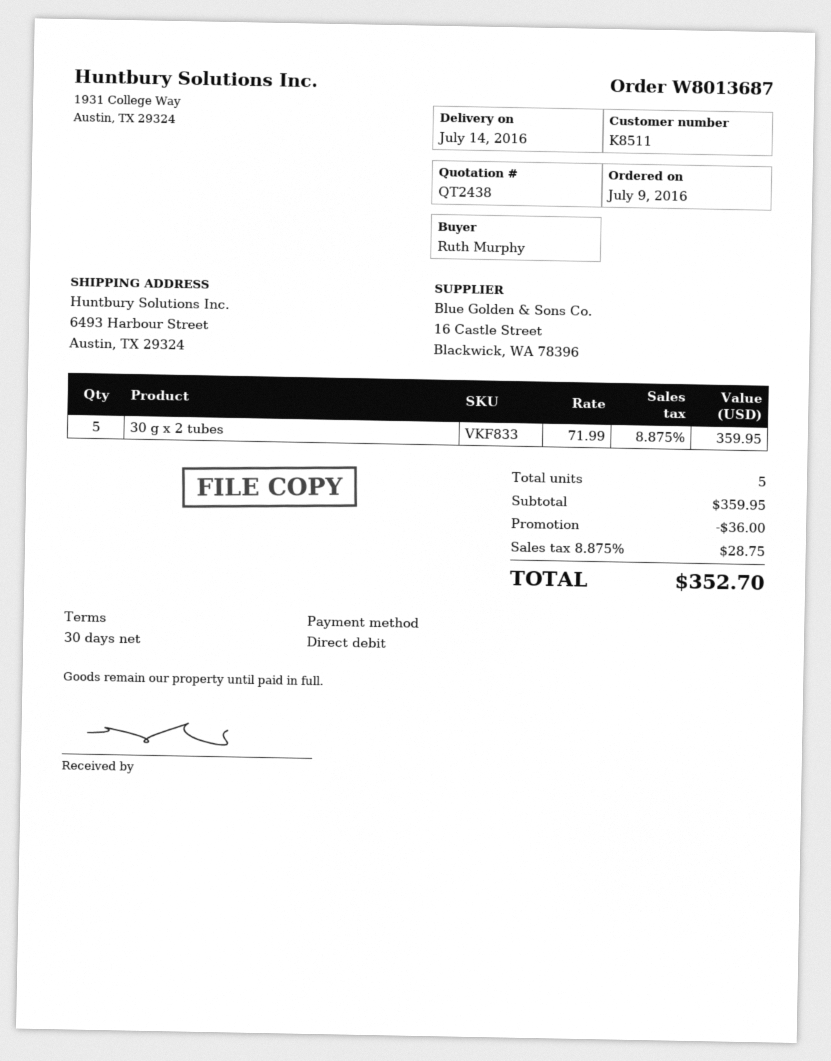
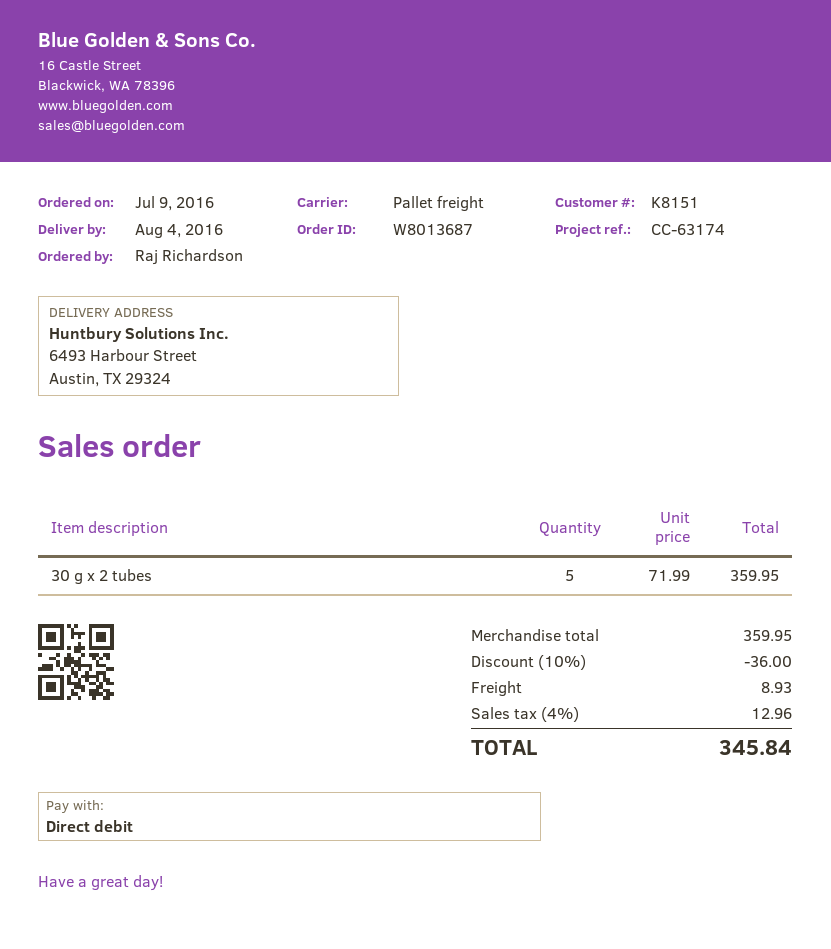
delivery date: 2016-07-14 -> 2016-08-04
customer number: K8511 -> K8151
ordered by: Ruth Murphy -> Raj Richardson
shipping: none -> 8.93
tax: 8.875% = 28.75 -> 4% = 12.96
total: 352.70 -> 345.84

